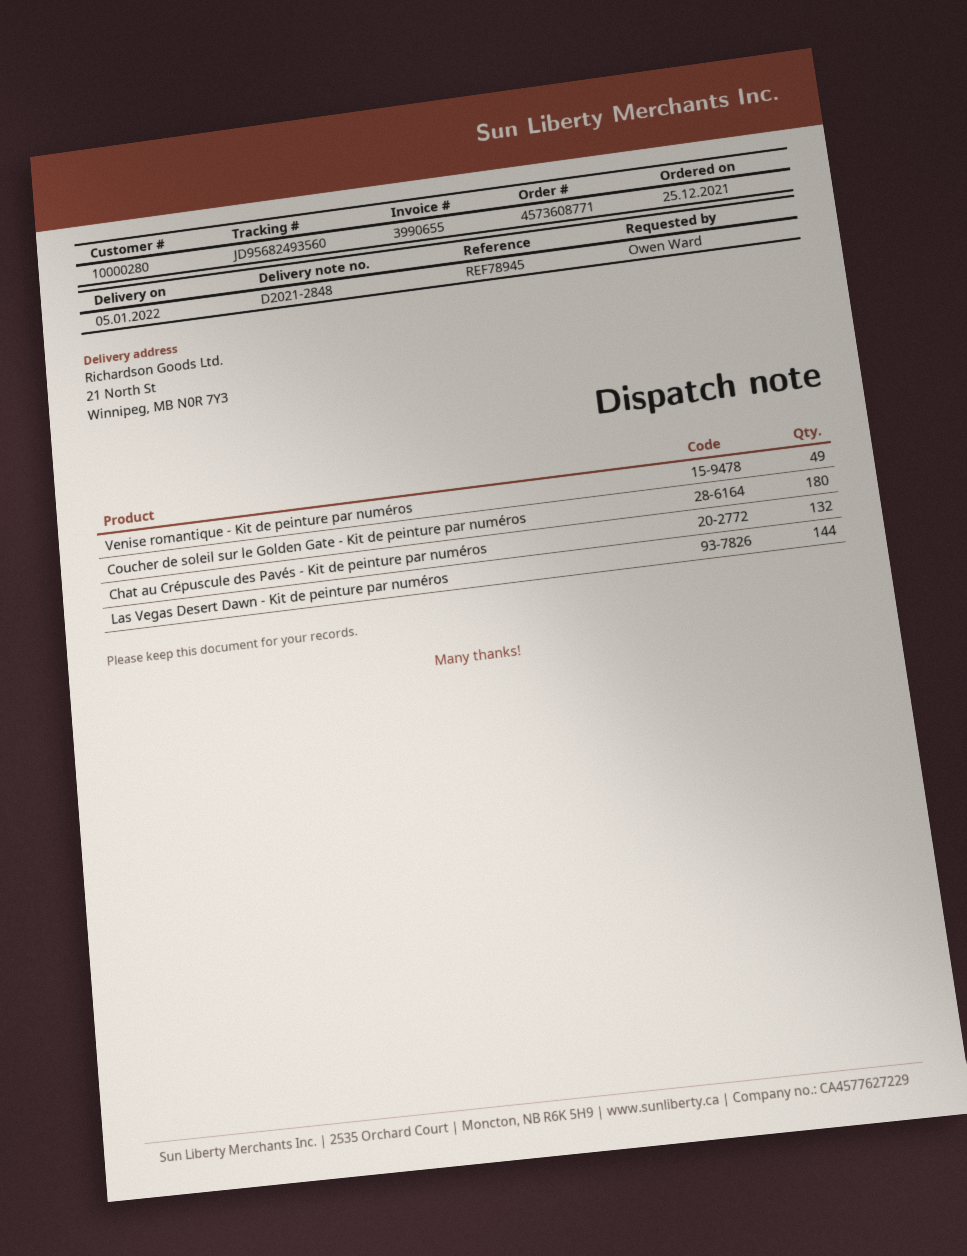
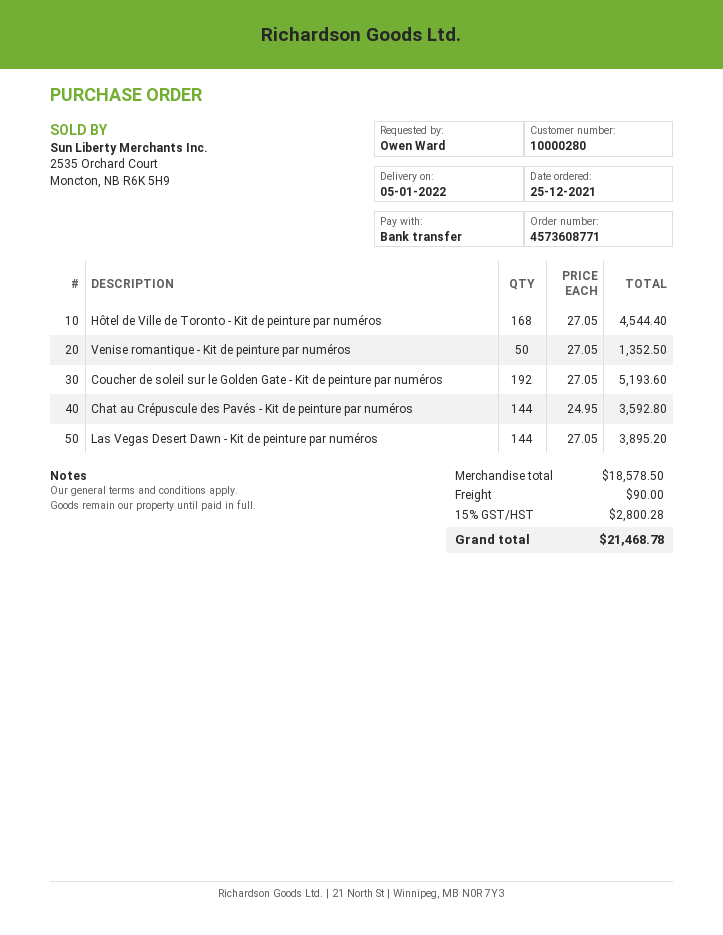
Venise romantique - Kit de peinture par numéros: 49 -> 50
Coucher de soleil sur le Golden Gate - Kit de peinture par numéros: 180 -> 192
Chat au Crépuscule des Pavés - Kit de peinture par numéros: 132 -> 144
Hôtel de Ville de Toronto - Kit de peinture par numéros: none -> 168

